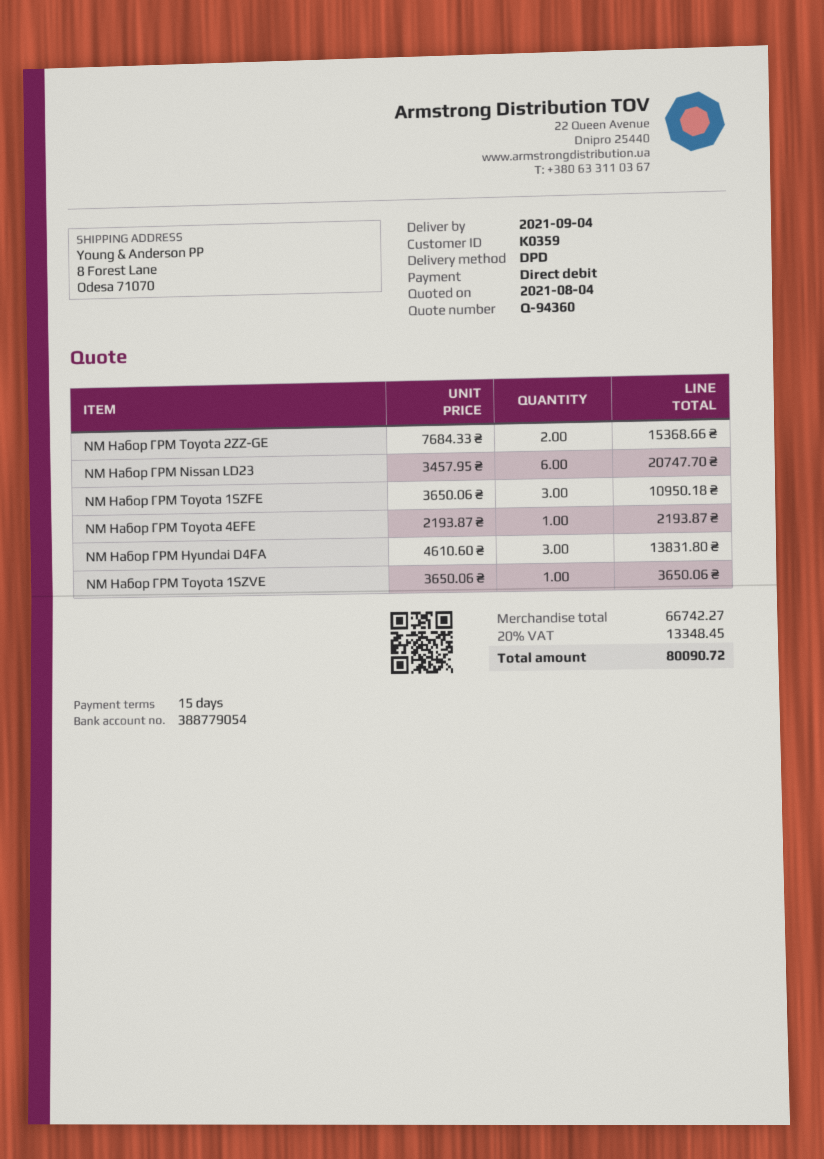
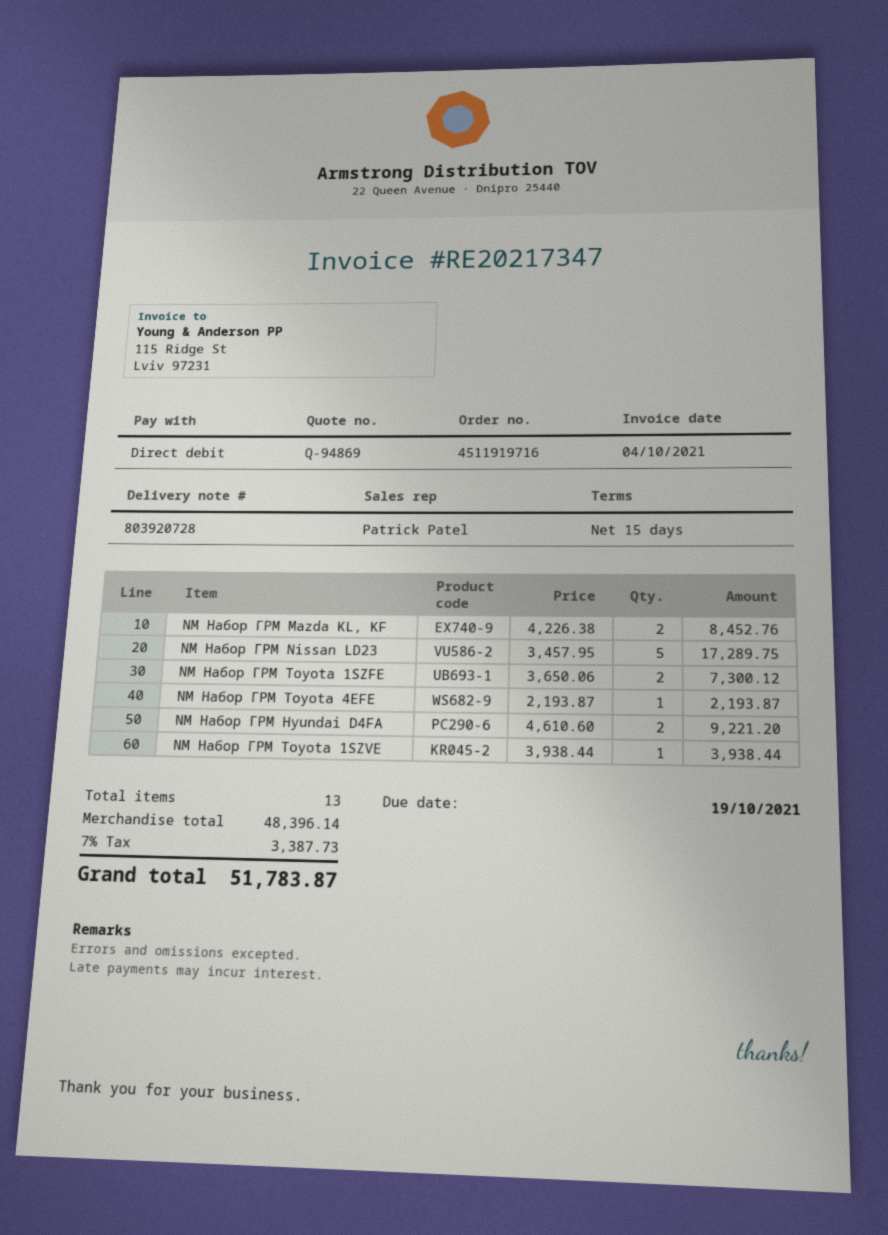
quote number: Q-94360 -> Q-94869
NM Набор ГРМ Toyota 2ZZ-GE: 2 x 7684.33 = 15368.66 -> none
NM Набор ГРМ Nissan LD23: 6 x 3457.95 = 20747.70 -> 5 x 3457.95 = 17289.75
NM Набор ГРМ Toyota 1SZFE: 3 x 3650.06 = 10950.18 -> 2 x 3650.06 = 7300.12
NM Набор ГРМ Hyundai D4FA: 3 x 4610.60 = 13831.80 -> 2 x 4610.60 = 9221.20
NM Набор ГРМ Toyota 1SZVE: 1 x 3650.06 = 3650.06 -> 1 x 3938.44 = 3938.44
NM Набор ГРМ Mazda KL, KF: none -> 2 x 4226.38 = 8452.76
subtotal: 66742.27 -> 48396.14
tax: 20% = 13348.45 -> 7% = 3387.73
total: 80090.72 -> 51783.87

